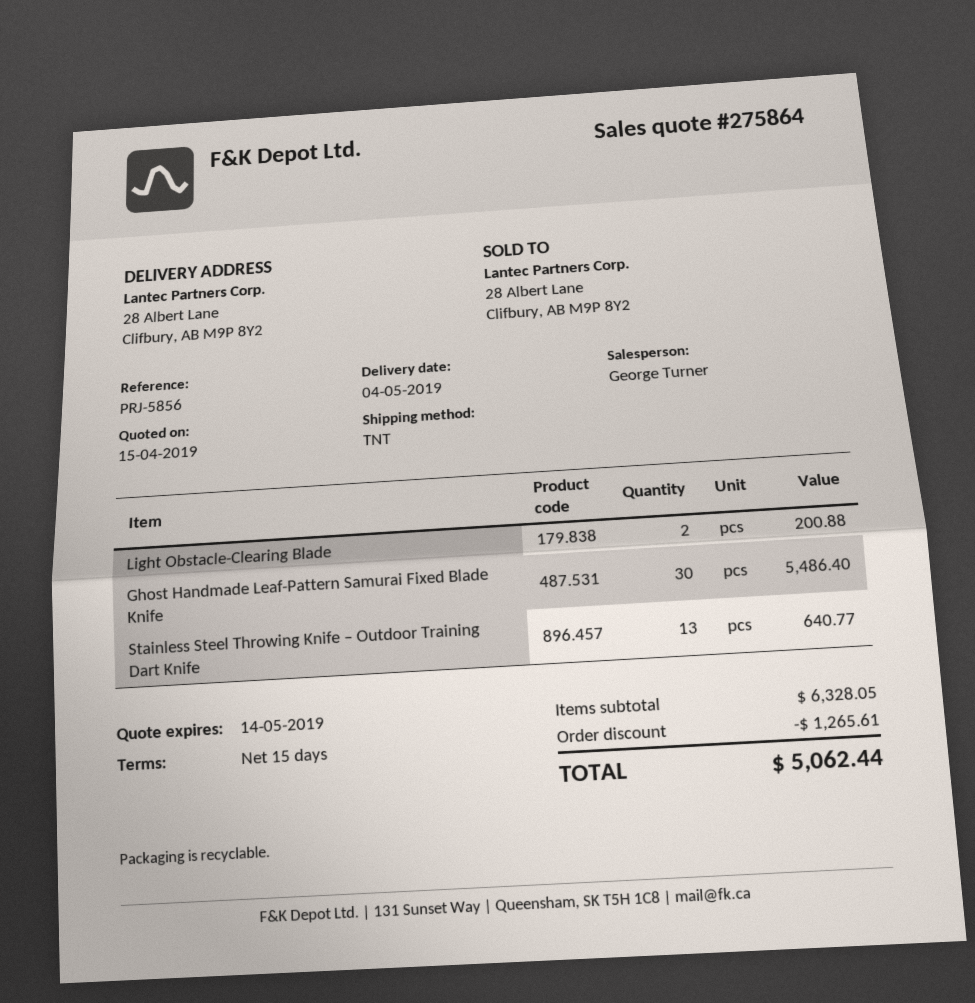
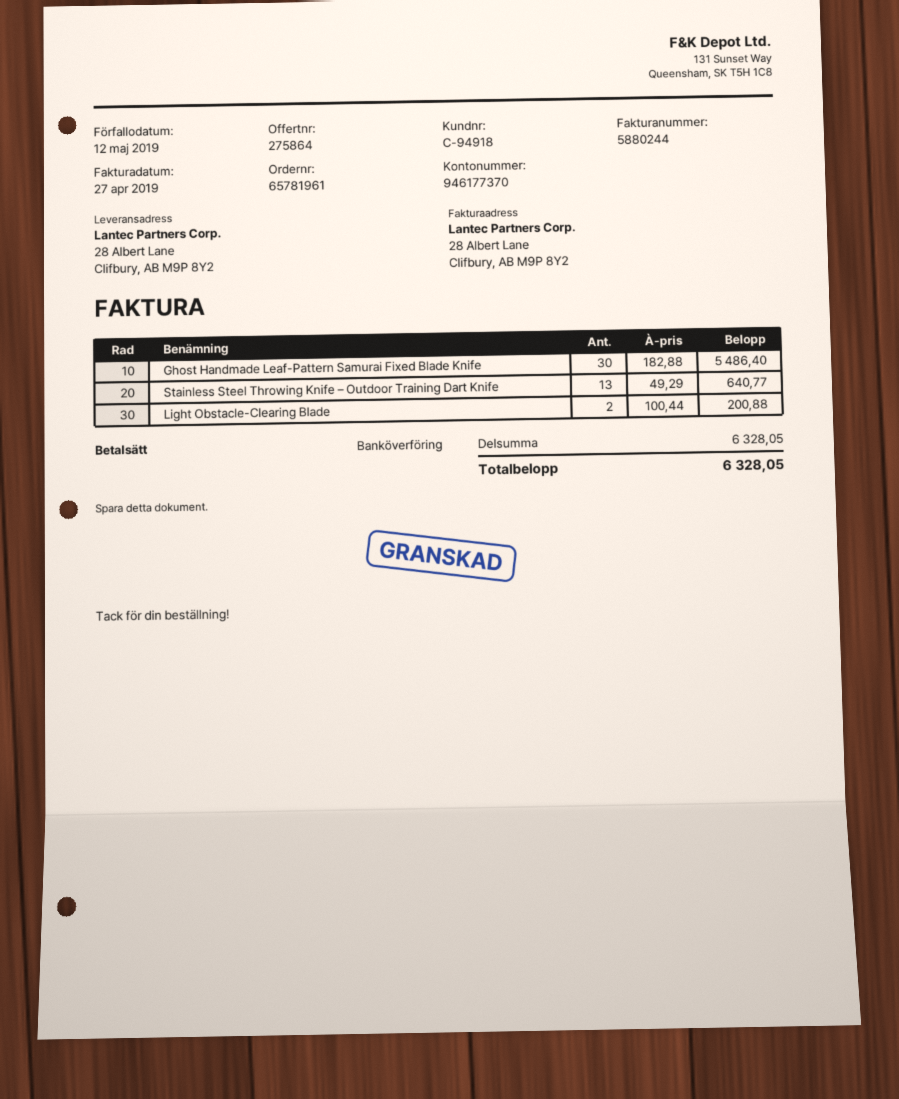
discount: 1265.61 -> none
total: 5062.44 -> 6328.05

